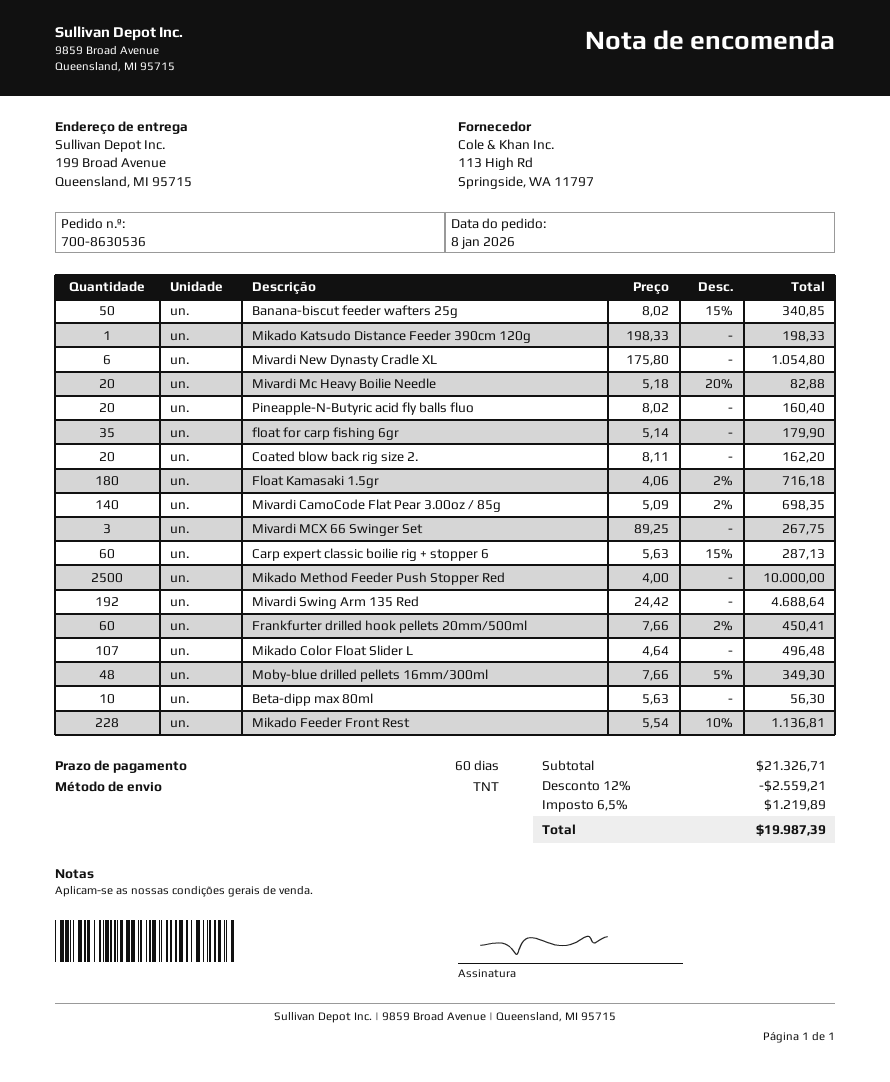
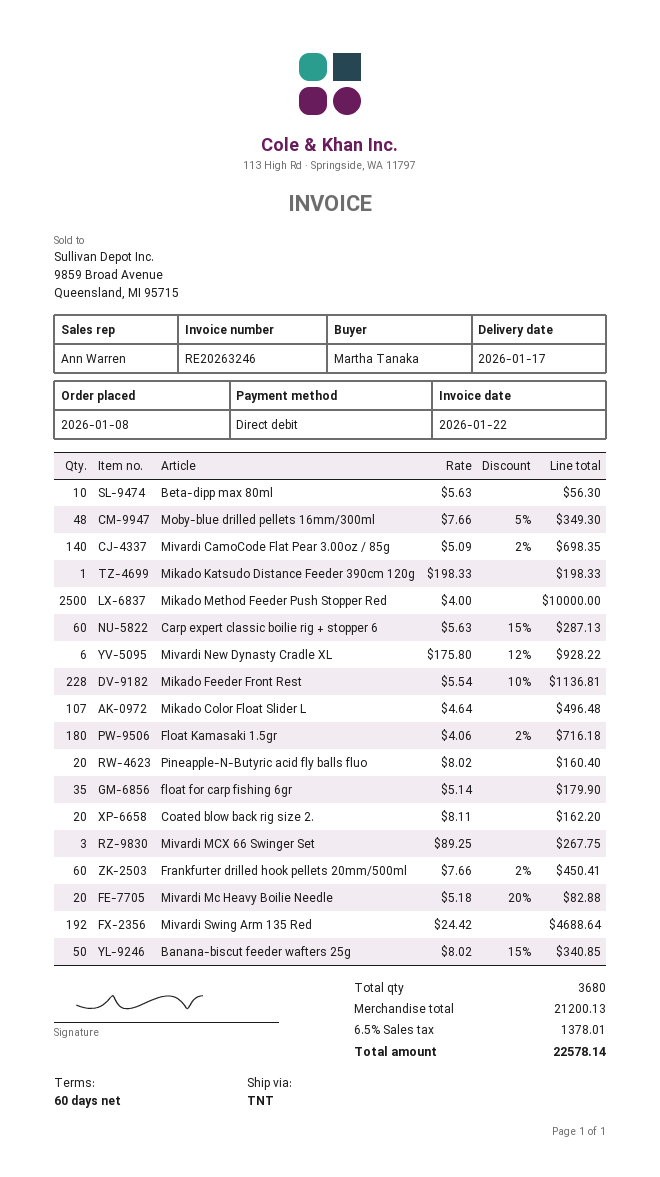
Mivardi New Dynasty Cradle XL: 6 x 175.80 = 1054.80 -> 6 x 175.80 - 12% = 928.22
subtotal: 21326.71 -> 21200.13
discount: 12% = 2559.21 -> none
tax: 6.5% = 1219.89 -> 6.5% = 1378.01
total: 19987.39 -> 22578.14

